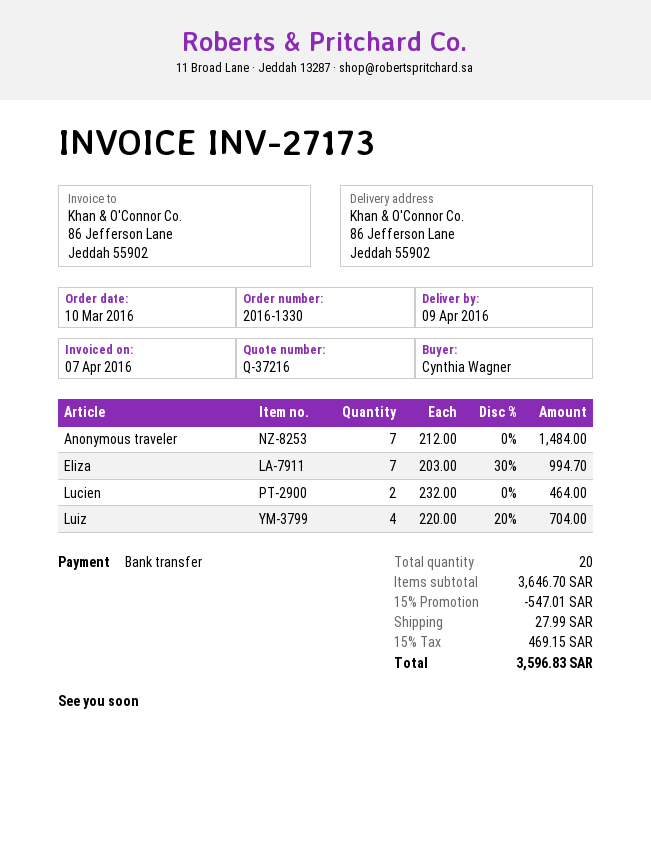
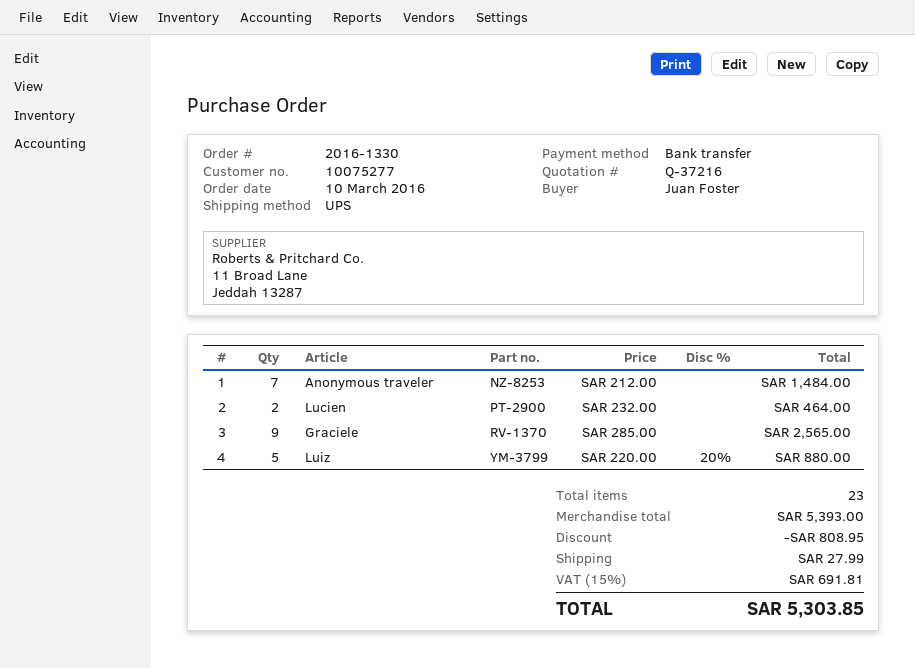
ordered by: Cynthia Wagner -> Juan Foster
Eliza: 7 x 203.00 - 30% = 994.70 -> none
Luiz: 4 x 220.00 - 20% = 704.00 -> 5 x 220.00 - 20% = 880.00
Graciele: none -> 9 x 285.00 = 2565.00
total quantity: 20 -> 23
subtotal: 3646.70 -> 5393.00
discount: 547.01 -> 808.95
tax: 15% = 469.15 -> 15% = 691.81
total: 3596.83 -> 5303.85

